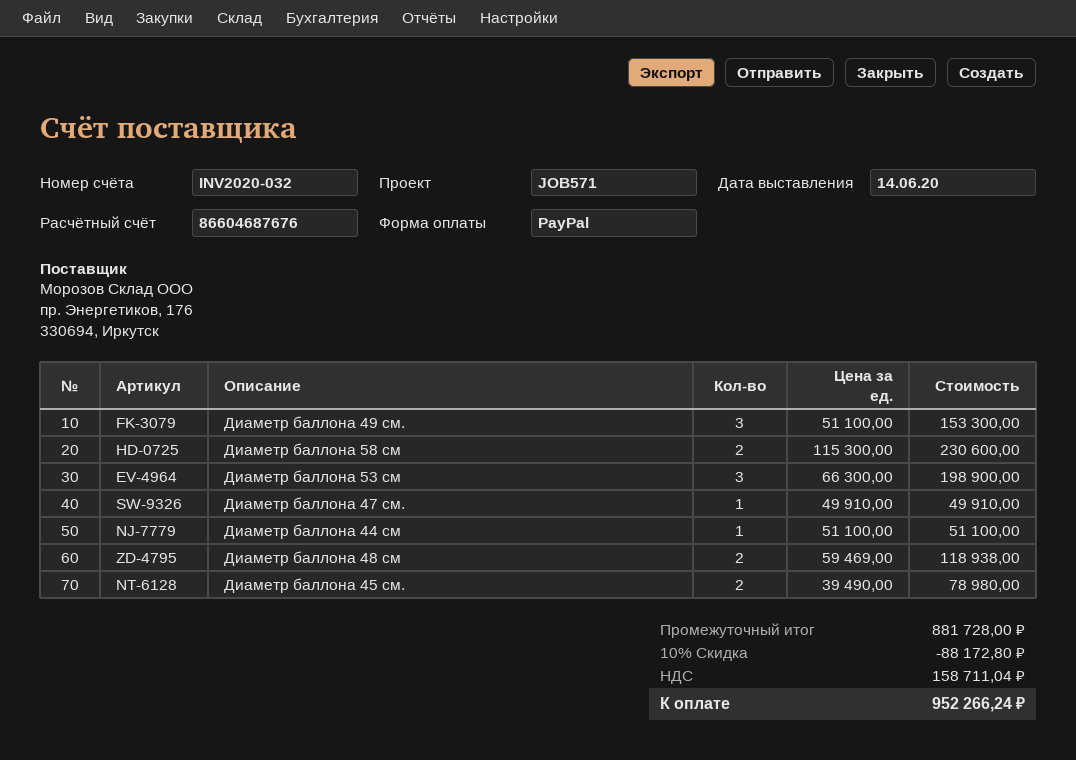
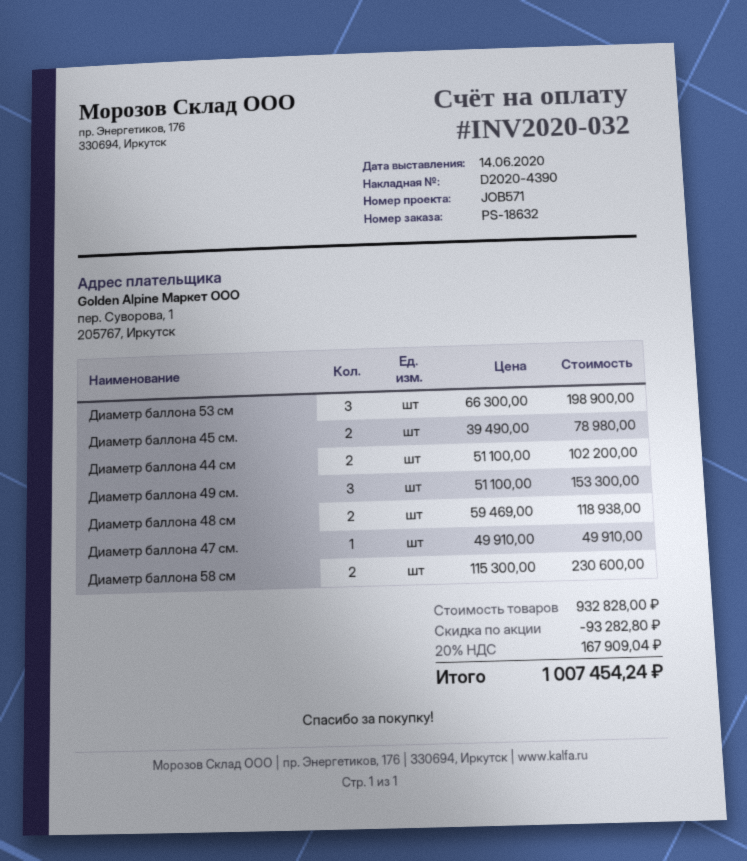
Диаметр баллона 44 см: 1 x 51100.00 = 51100.00 -> 2 x 51100.00 = 102200.00
subtotal: 881728.00 -> 932828.00
discount: 88172.80 -> 93282.80
tax: 158711.04 -> 167909.04
total: 952266.24 -> 1007454.24

